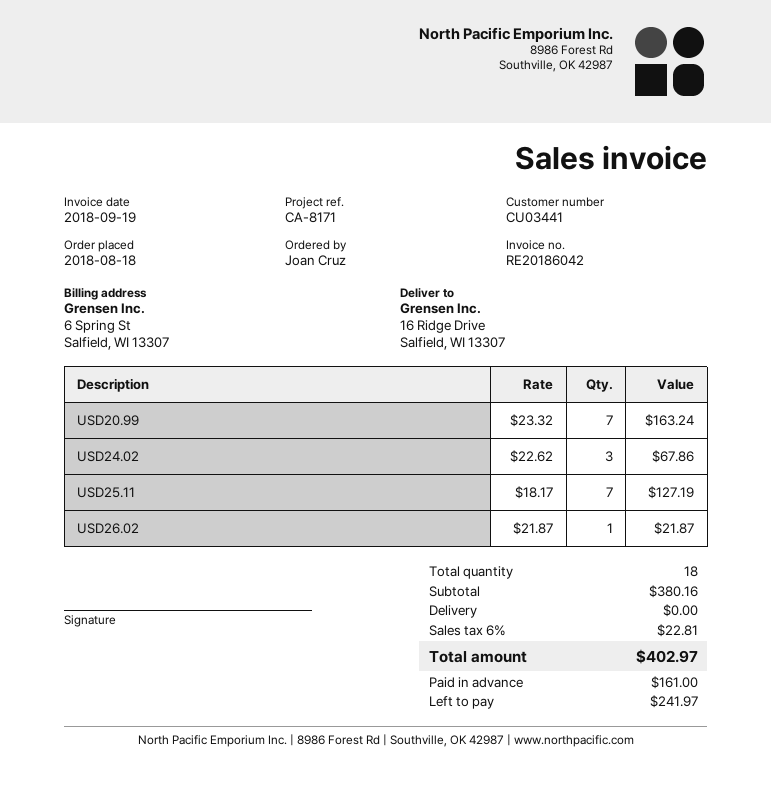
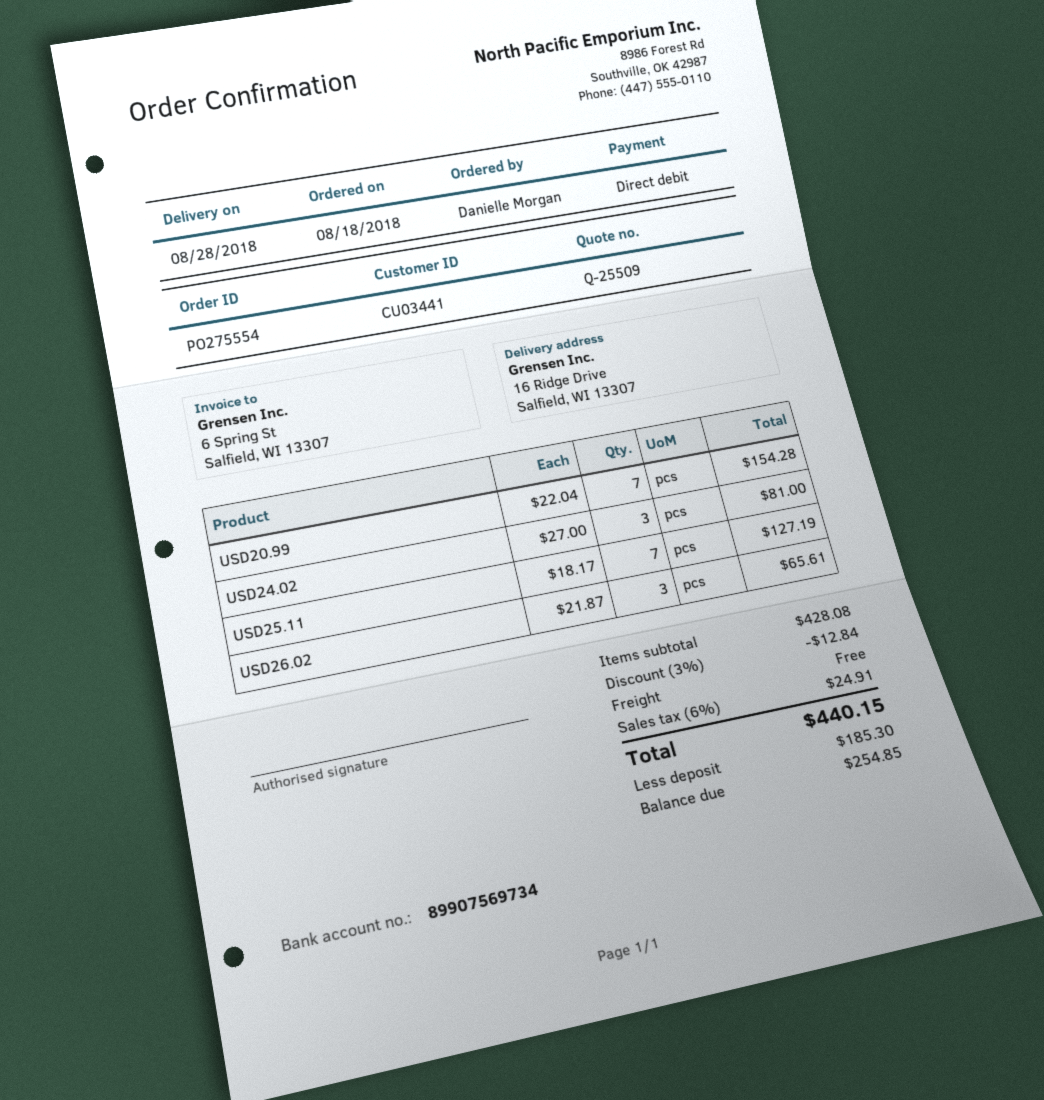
ordered by: Joan Cruz -> Danielle Morgan
USD20.99: 7 x 23.32 = 163.24 -> 7 x 22.04 = 154.28
USD24.02: 3 x 22.62 = 67.86 -> 3 x 27.00 = 81.00
USD26.02: 1 x 21.87 = 21.87 -> 3 x 21.87 = 65.61
subtotal: 380.16 -> 428.08
discount: none -> 3% = 12.84
tax: 6% = 22.81 -> 6% = 24.91
total: 402.97 -> 440.15
deposit: 161.00 -> 185.30
balance: 241.97 -> 254.85

